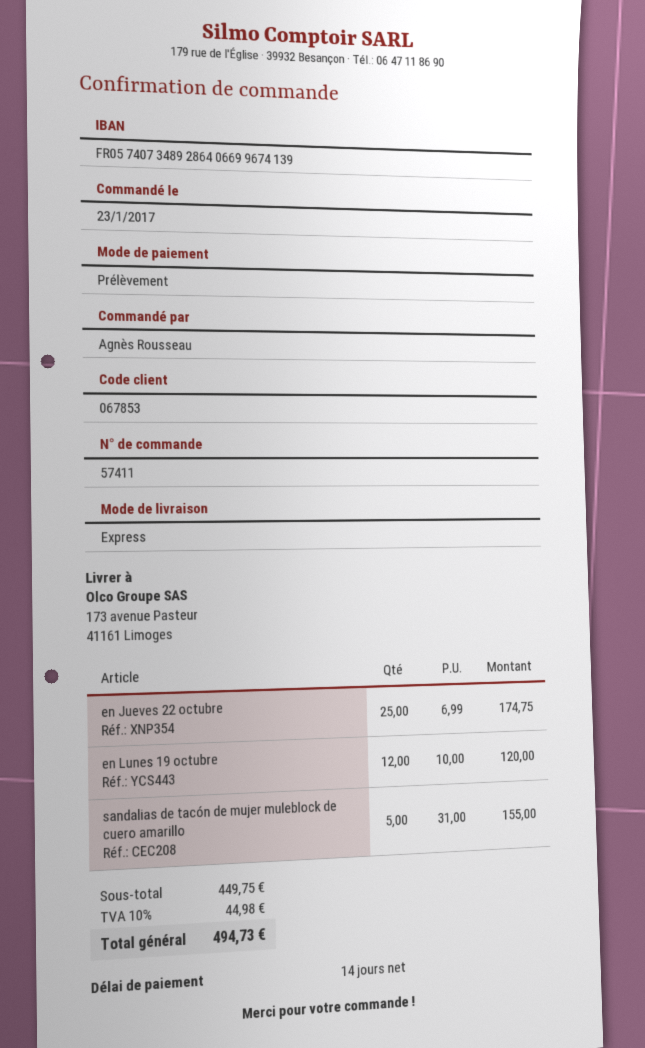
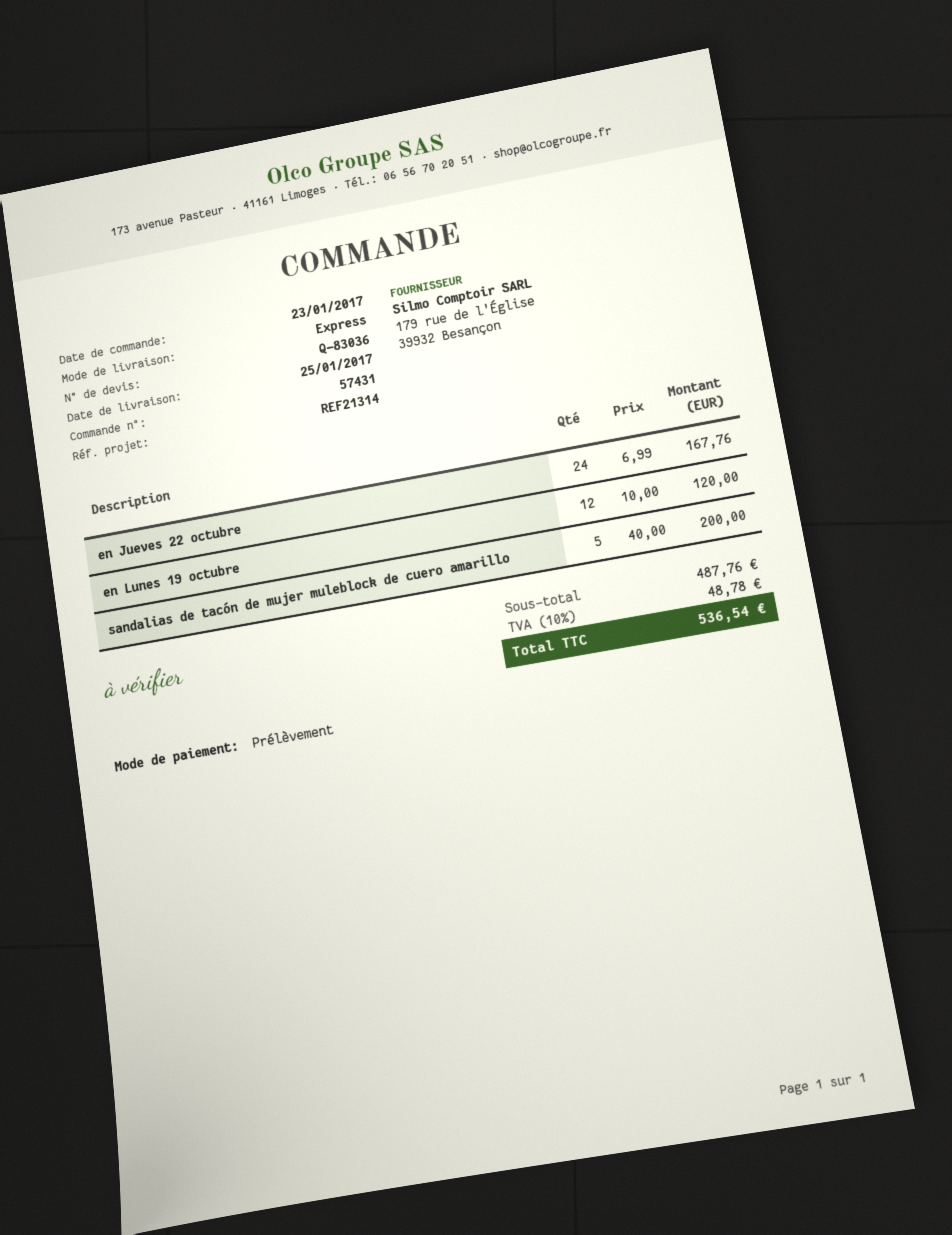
order number: 57411 -> 57431
en Jueves 22 octubre: 25 x 6.99 = 174.75 -> 24 x 6.99 = 167.76
sandalias de tacón de mujer muleblock de cuero amarillo: 5 x 31.00 = 155.00 -> 5 x 40.00 = 200.00
subtotal: 449.75 -> 487.76
tax: 10% = 44.98 -> 10% = 48.78
total: 494.73 -> 536.54

